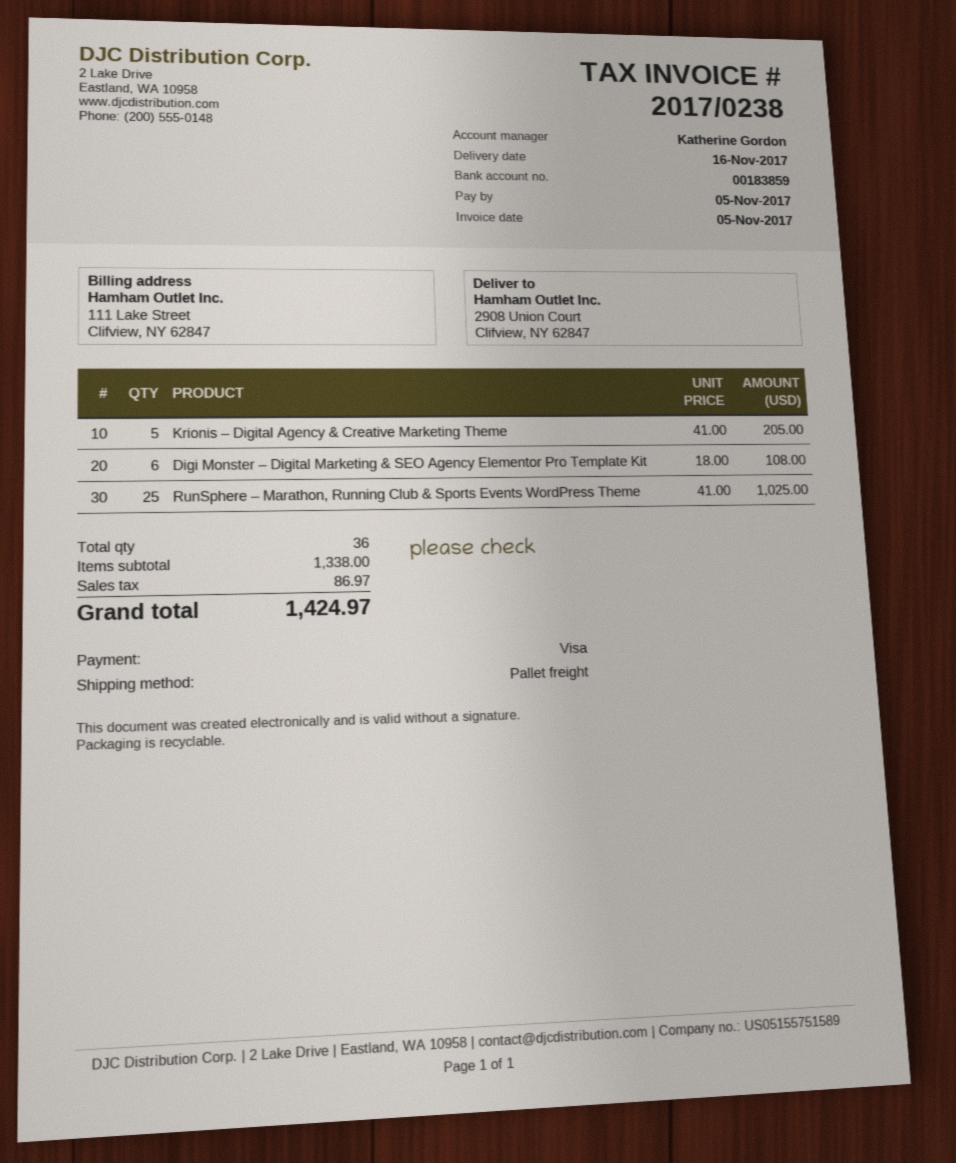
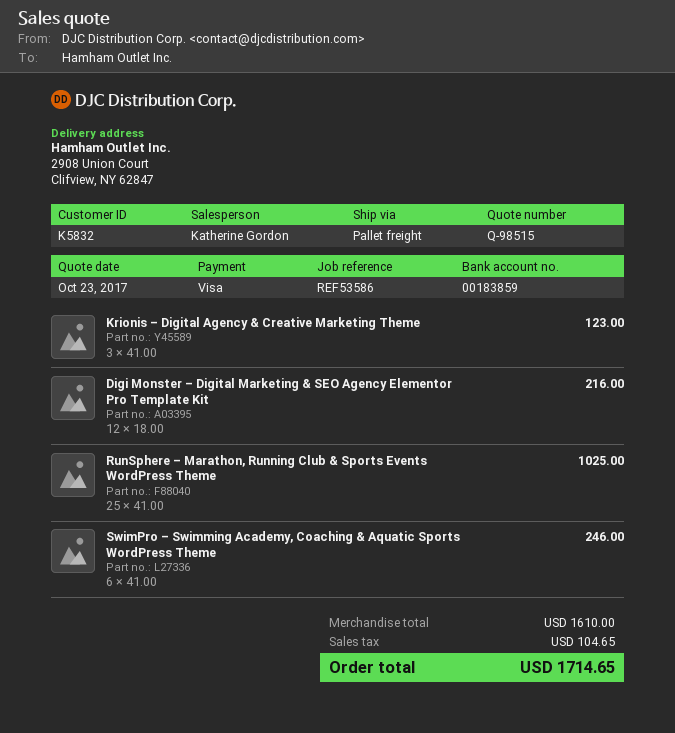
Krionis – Digital Agency & Creative Marketing Theme: 5 x 41.00 = 205.00 -> 3 x 41.00 = 123.00
Digi Monster – Digital Marketing & SEO Agency Elementor Pro Template Kit: 6 x 18.00 = 108.00 -> 12 x 18.00 = 216.00
SwimPro – Swimming Academy, Coaching & Aquatic Sports WordPress Theme: none -> 6 x 41.00 = 246.00
subtotal: 1338.00 -> 1610.00
tax: 86.97 -> 104.65
total: 1424.97 -> 1714.65

